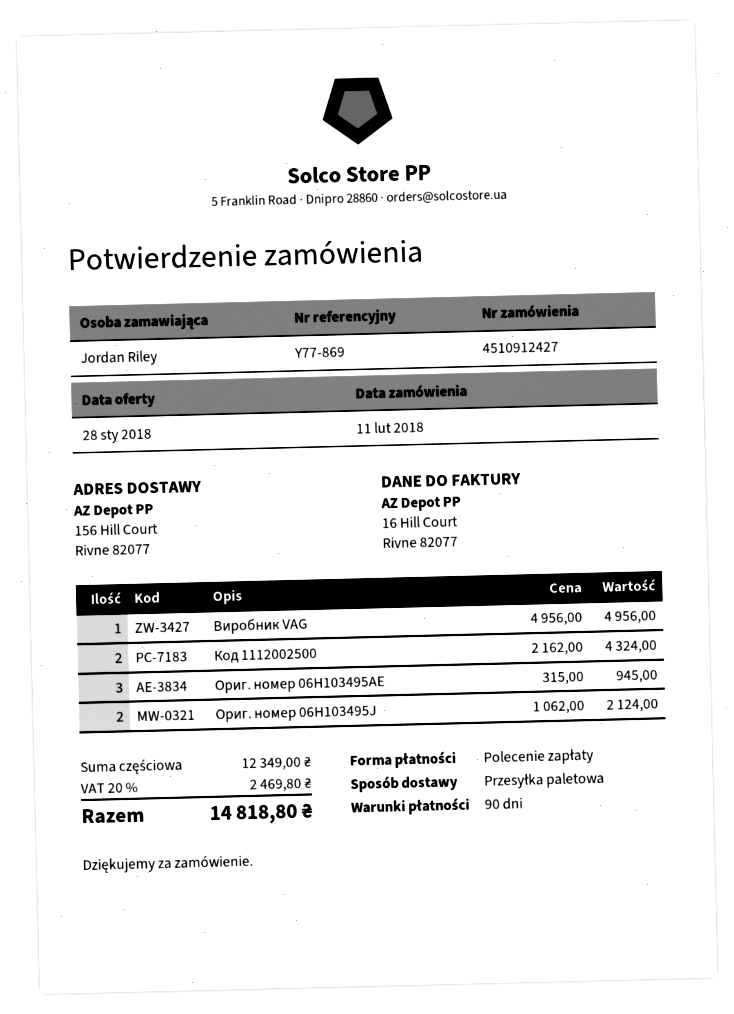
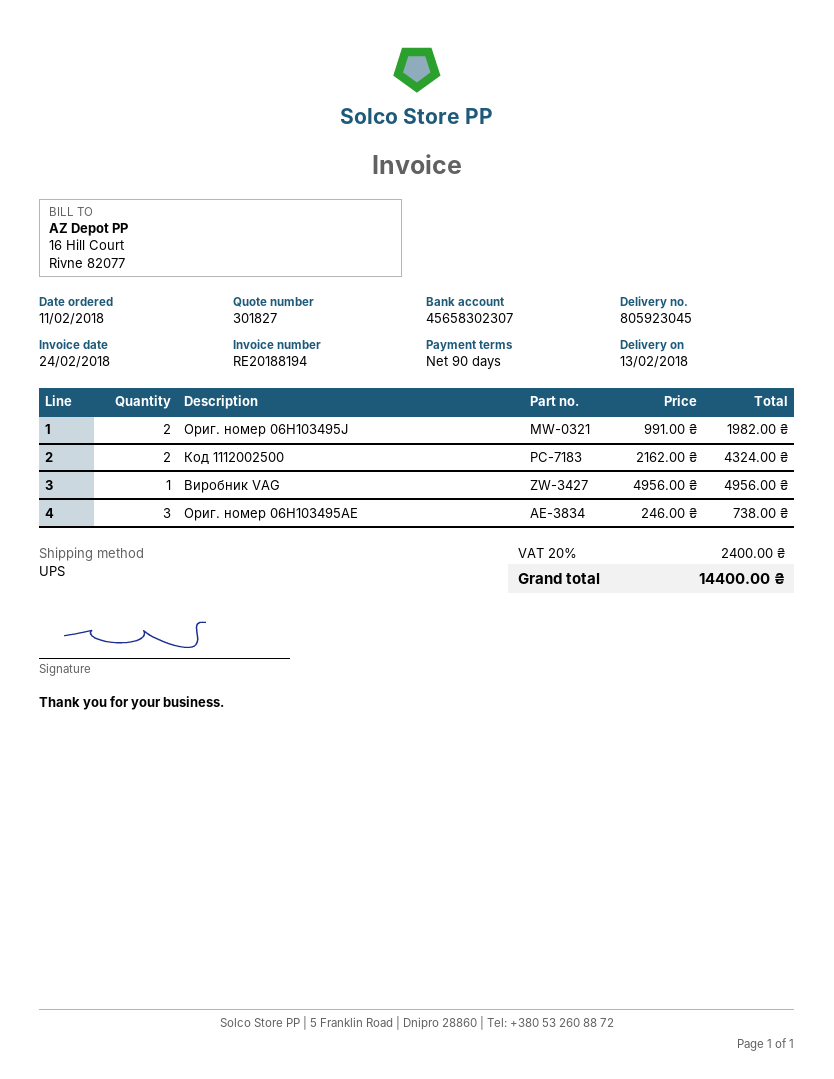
shipping method: pallet freight -> UPS
Ориг. номер 06H103495AE: 3 x 315.00 = 945.00 -> 3 x 246.00 = 738.00
Ориг. номер 06H103495J: 2 x 1062.00 = 2124.00 -> 2 x 991.00 = 1982.00
tax: 20% = 2469.80 -> 20% = 2400.00
total: 14818.80 -> 14400.00

